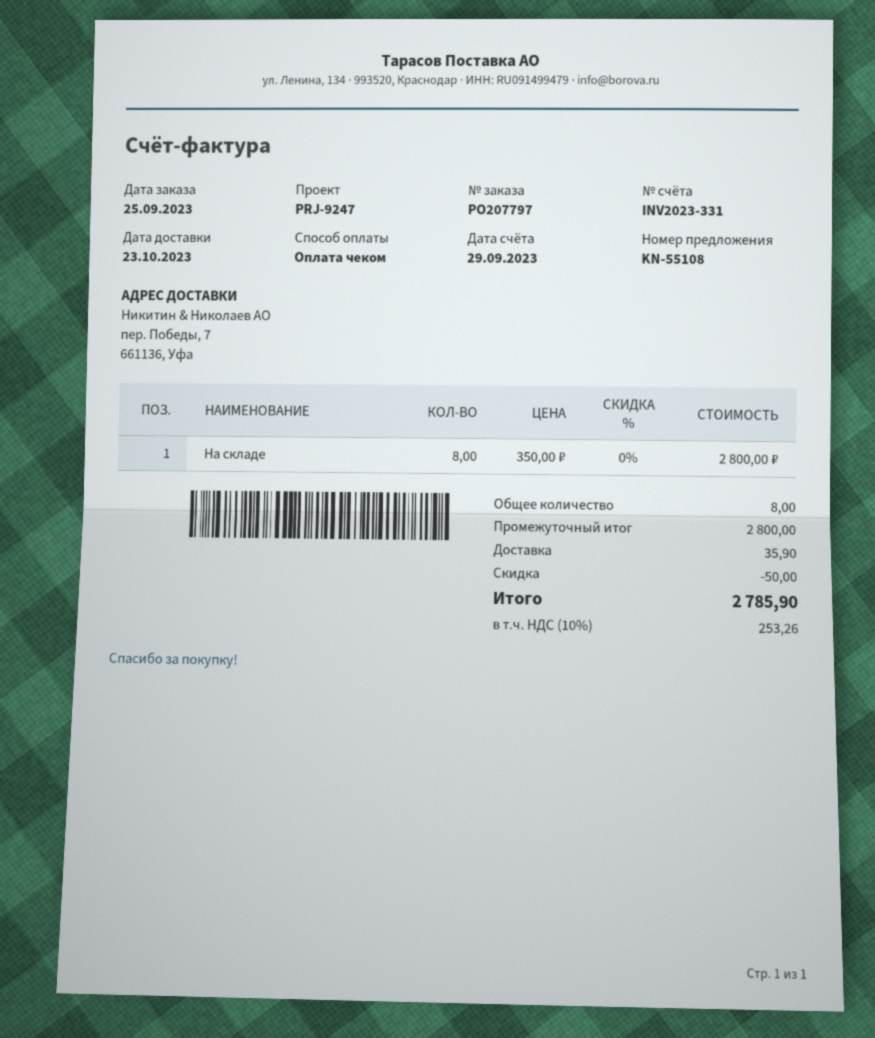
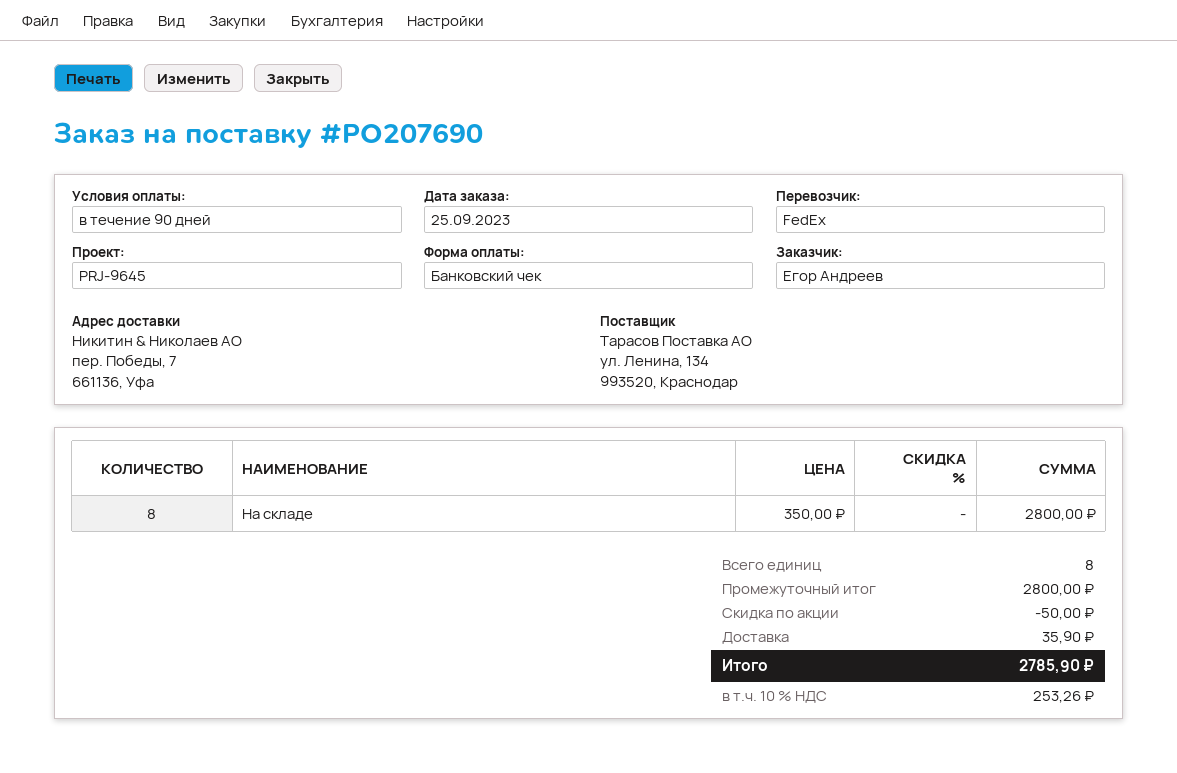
order number: PO207797 -> PO207690
reference: PRJ-9247 -> PRJ-9645

